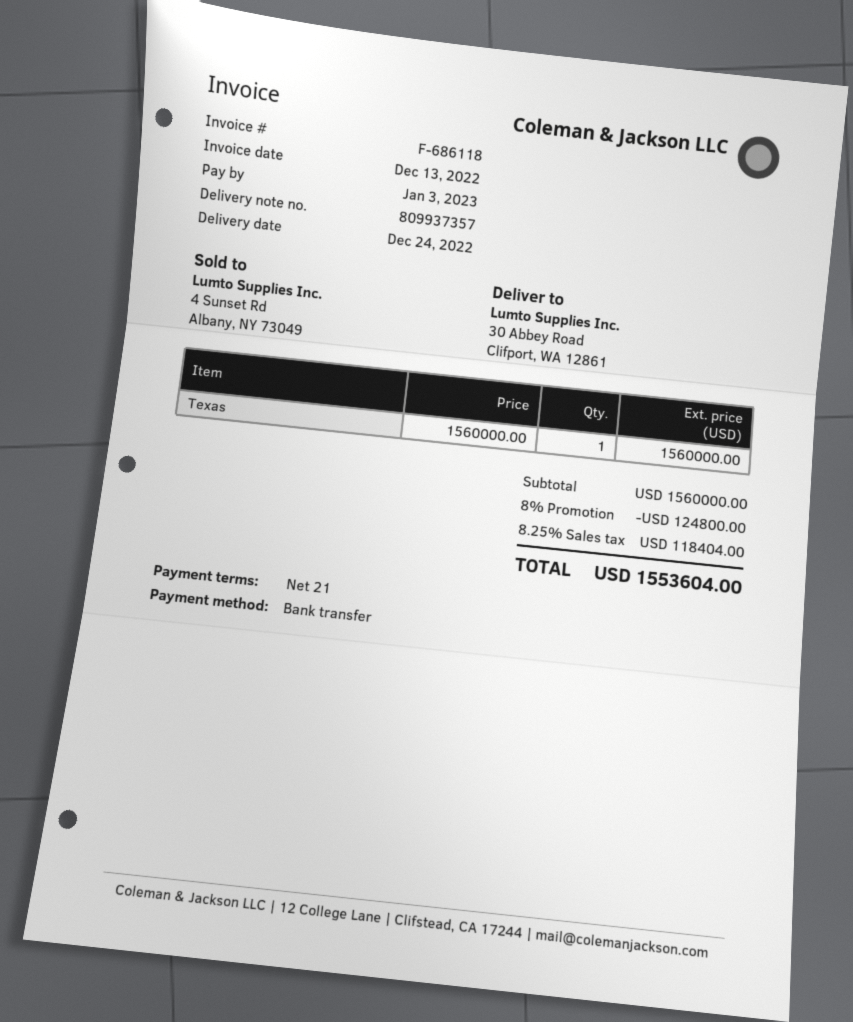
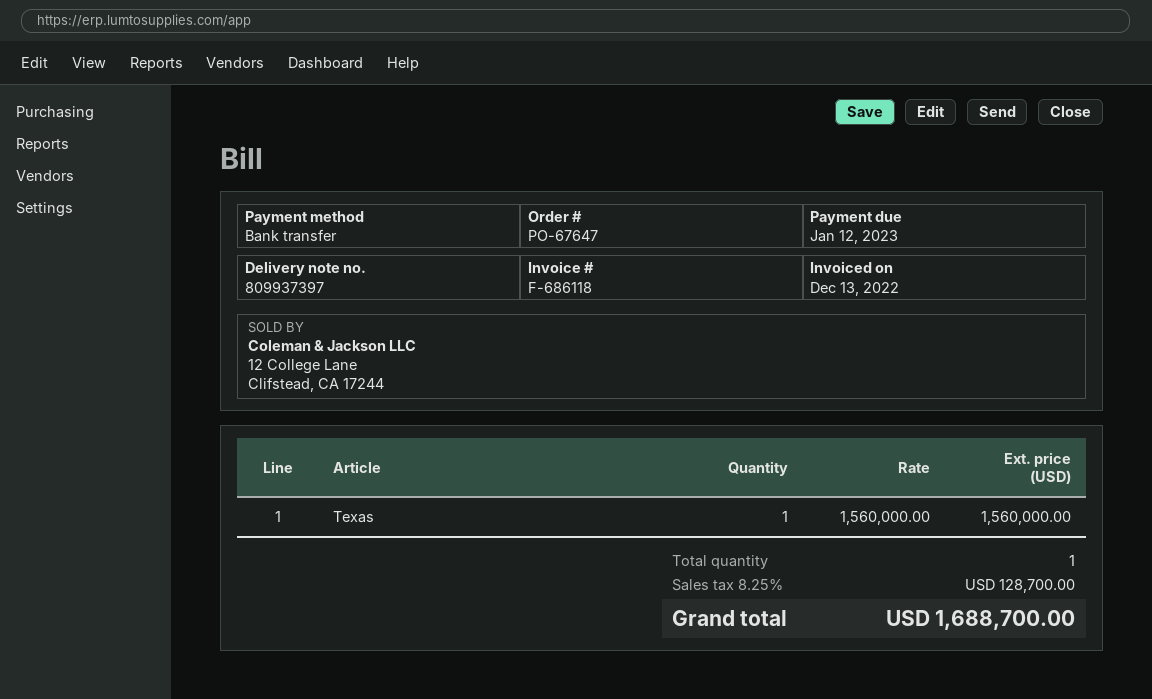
delivery note number: 809937357 -> 809937397
due date: 2023-01-03 -> 2023-01-12
discount: 8% = 124800.00 -> none
tax: 8.25% = 118404.00 -> 8.25% = 128700.00
total: 1553604.00 -> 1688700.00

